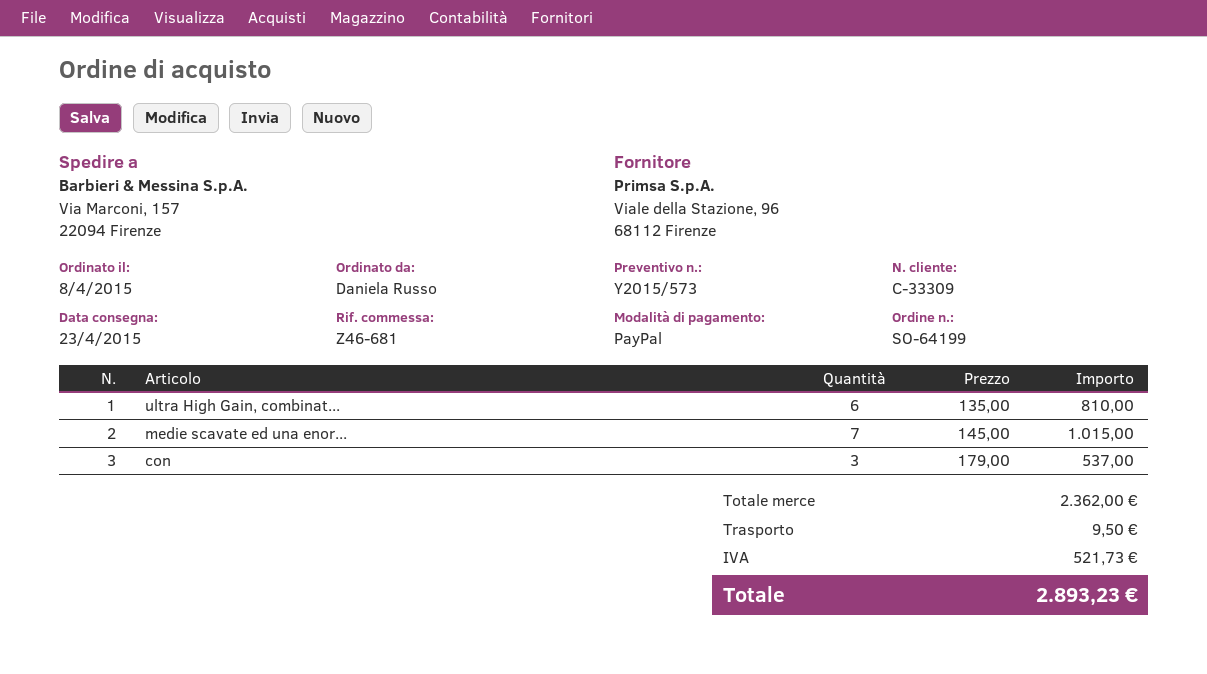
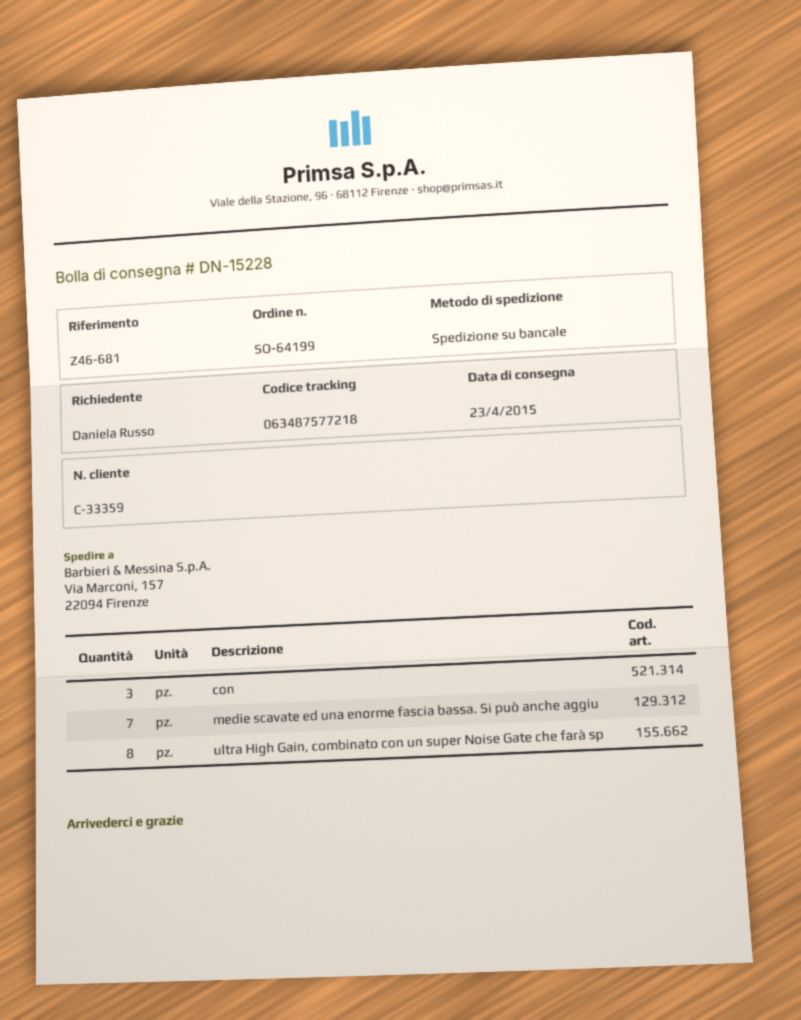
customer number: C-33309 -> C-33359
ultra High Gain, combinat...: 6 -> 8

